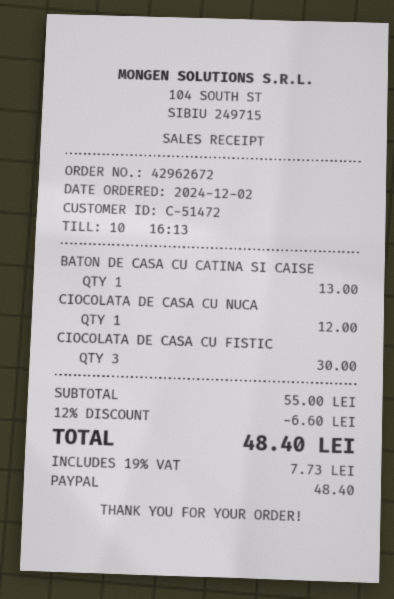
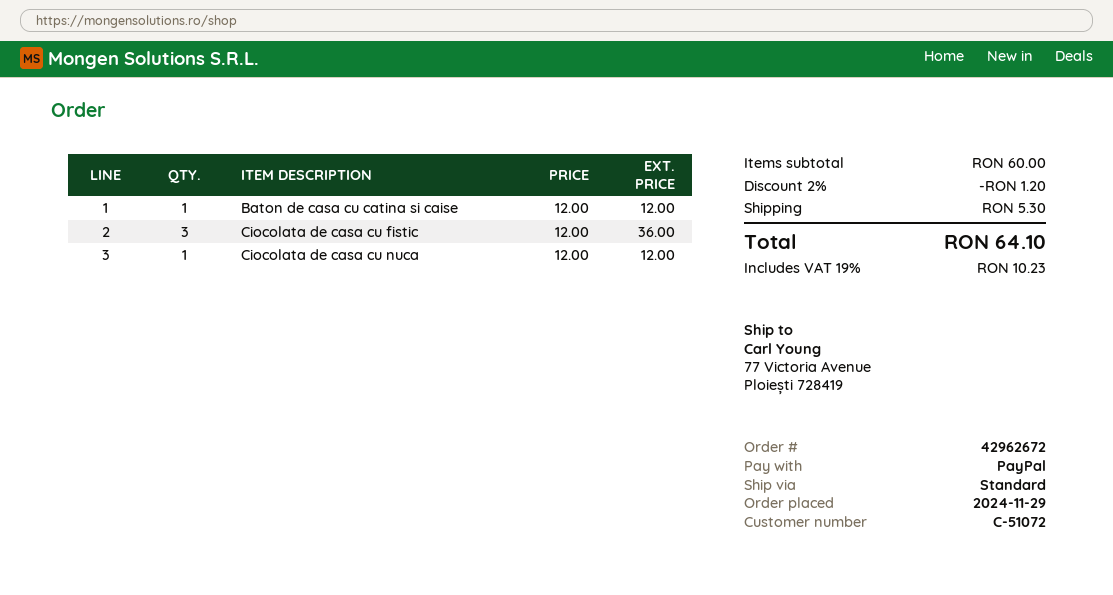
order date: 2024-12-02 -> 2024-11-29
customer number: C-51472 -> C-51072
BATON DE CASA CU CATINA SI CAISE: 1 for 13.00 -> 1 for 12.00
CIOCOLATA DE CASA CU FISTIC: 3 for 30.00 -> 3 for 36.00
subtotal: 55.00 -> 60.00
discount: 12% = 6.60 -> 2% = 1.20
shipping: none -> 5.30
tax: 19% = 7.73 -> 19% = 10.23
total: 48.40 -> 64.10

